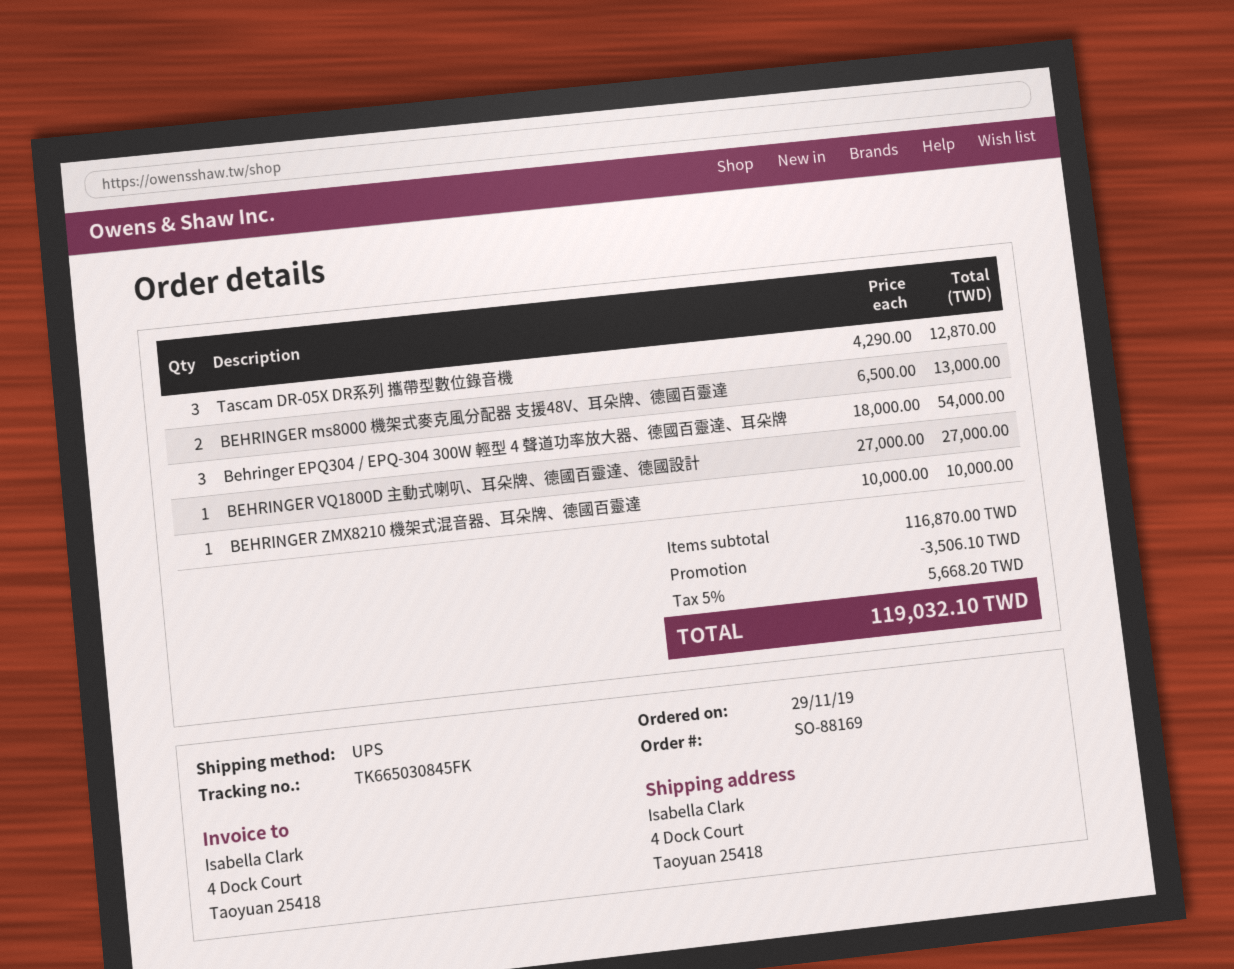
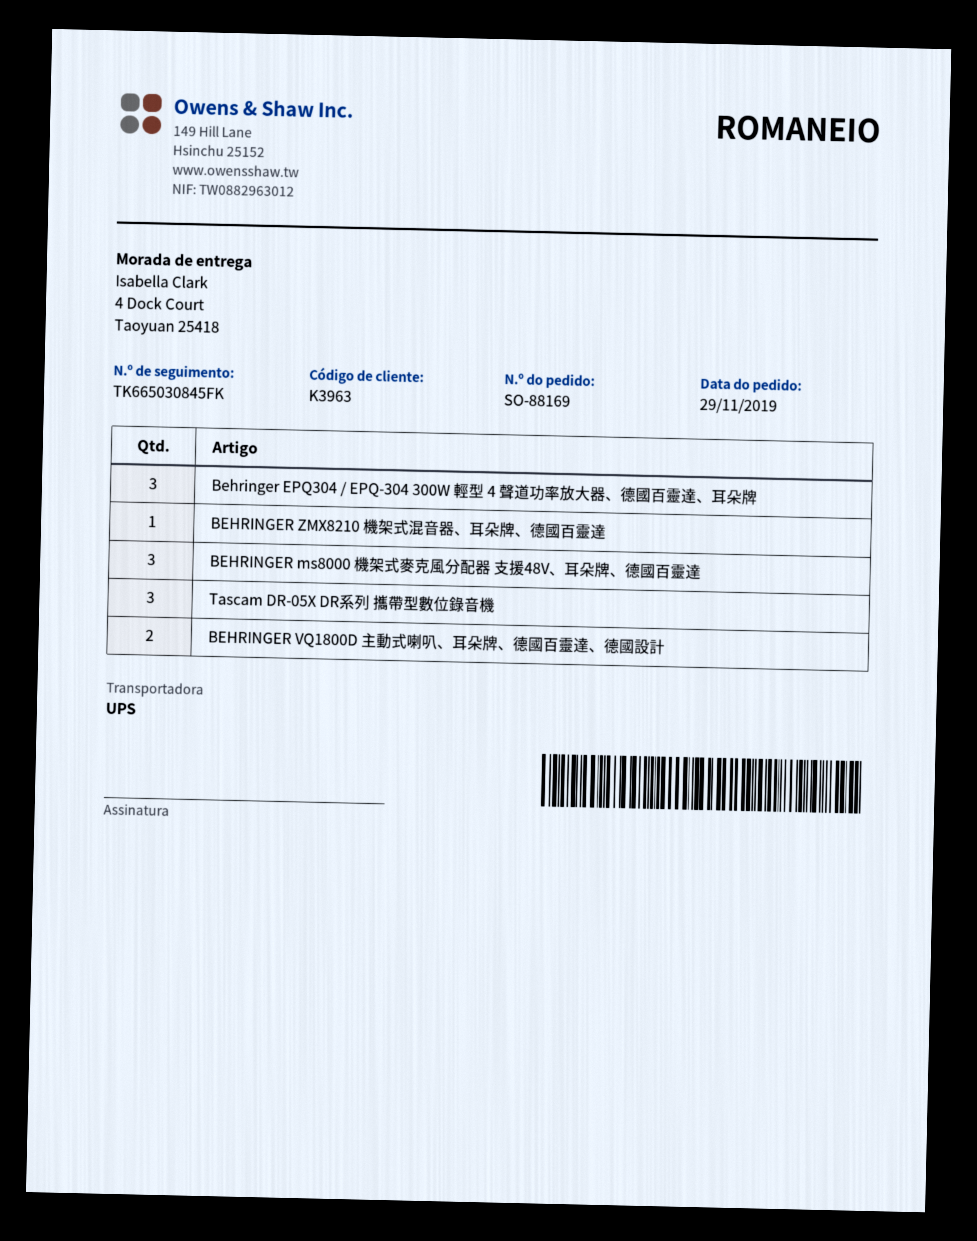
BEHRINGER ms8000 機架式麥克風分配器 支援48V、耳朵牌、德國百靈達: 2 -> 3
BEHRINGER VQ1800D 主動式喇叭、耳朵牌、德國百靈達、德國設計: 1 -> 2

